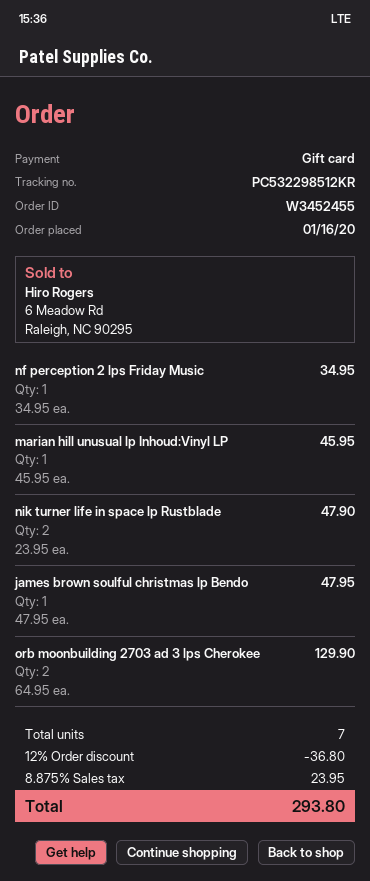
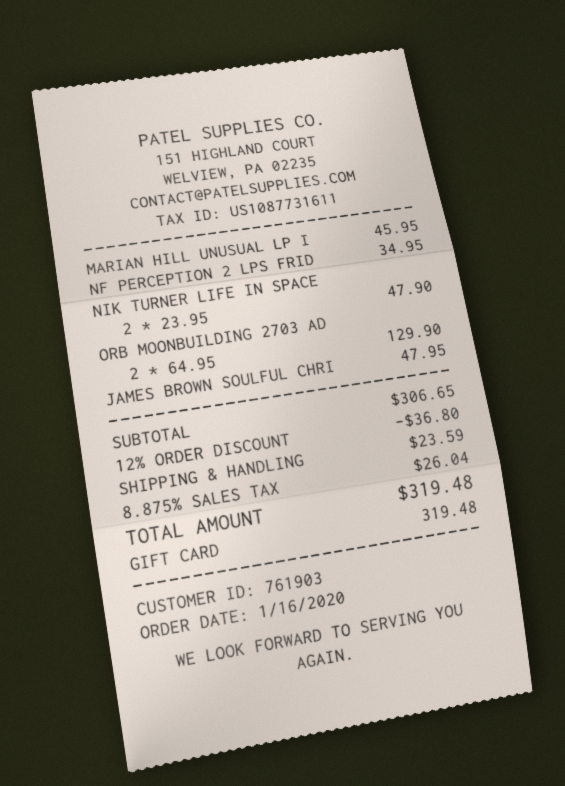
shipping: none -> 23.59
tax: 8.875% = 23.95 -> 8.875% = 26.04
total: 293.80 -> 319.48

